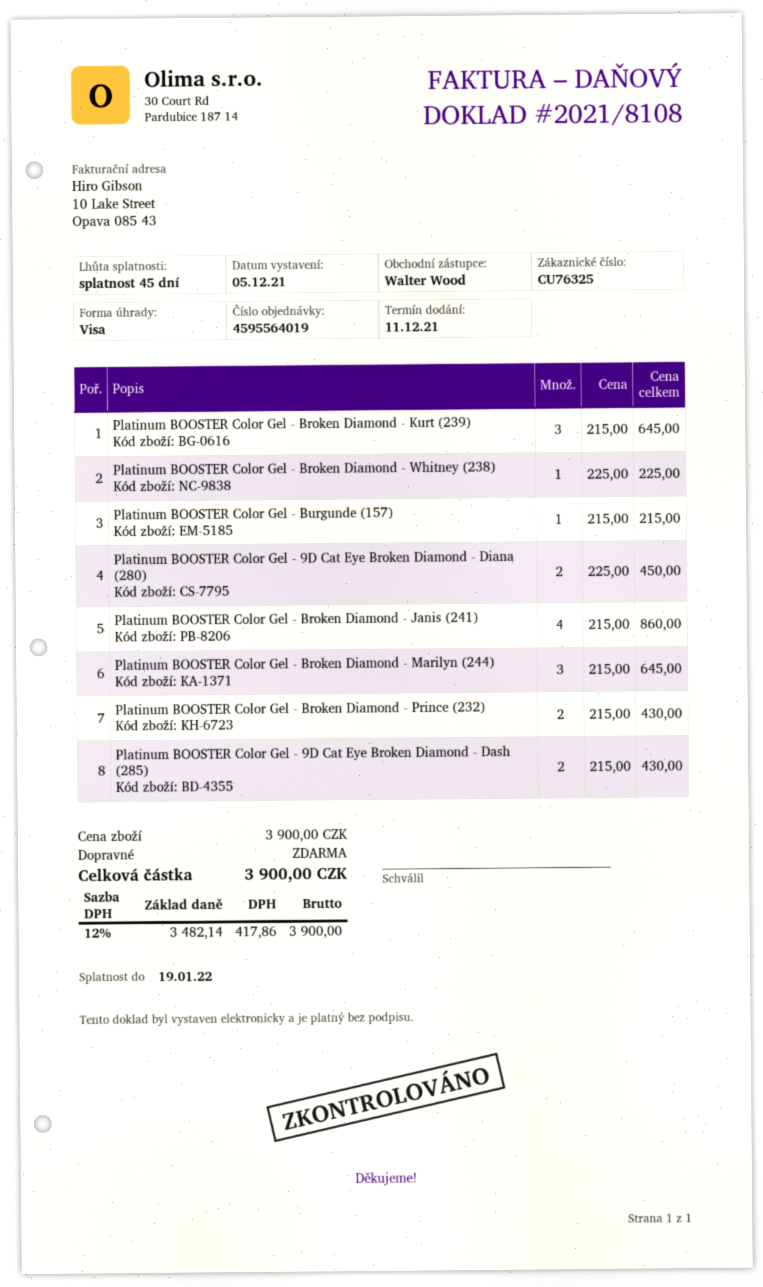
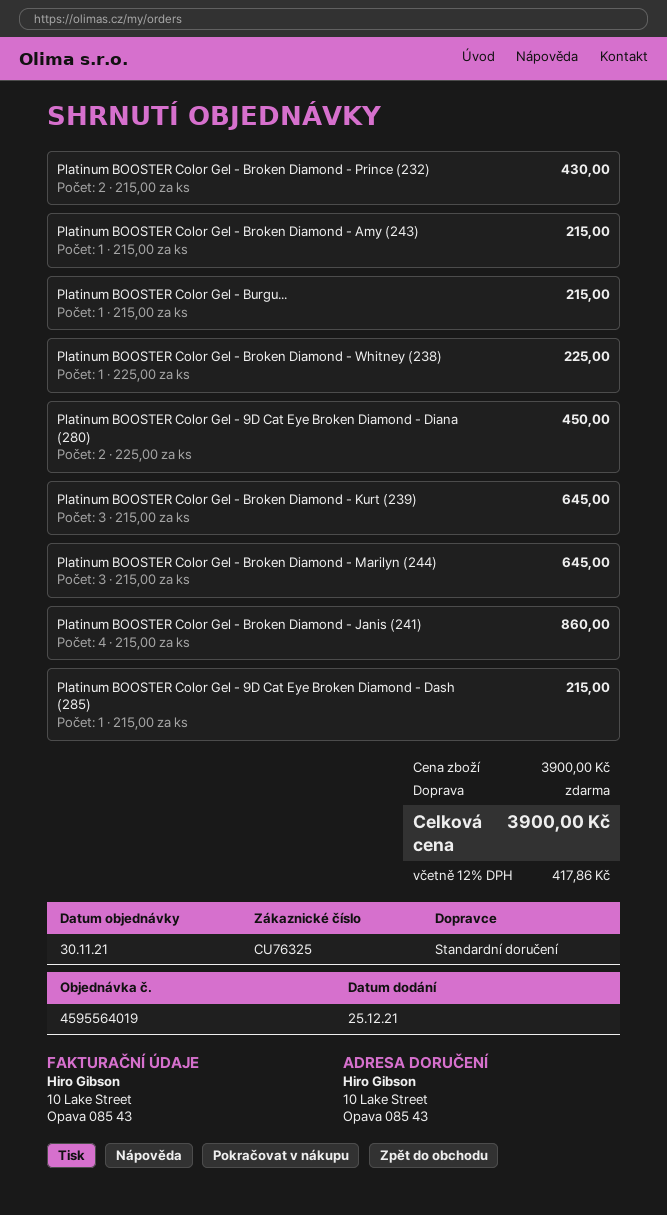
delivery date: 2021-12-11 -> 2021-12-25
Platinum BOOSTER Color Gel - 9D Cat Eye Broken Diamond - Dash (285): 2 x 215.00 = 430.00 -> 1 x 215.00 = 215.00
Platinum BOOSTER Color Gel - Broken Diamond - Amy (243): none -> 1 x 215.00 = 215.00

